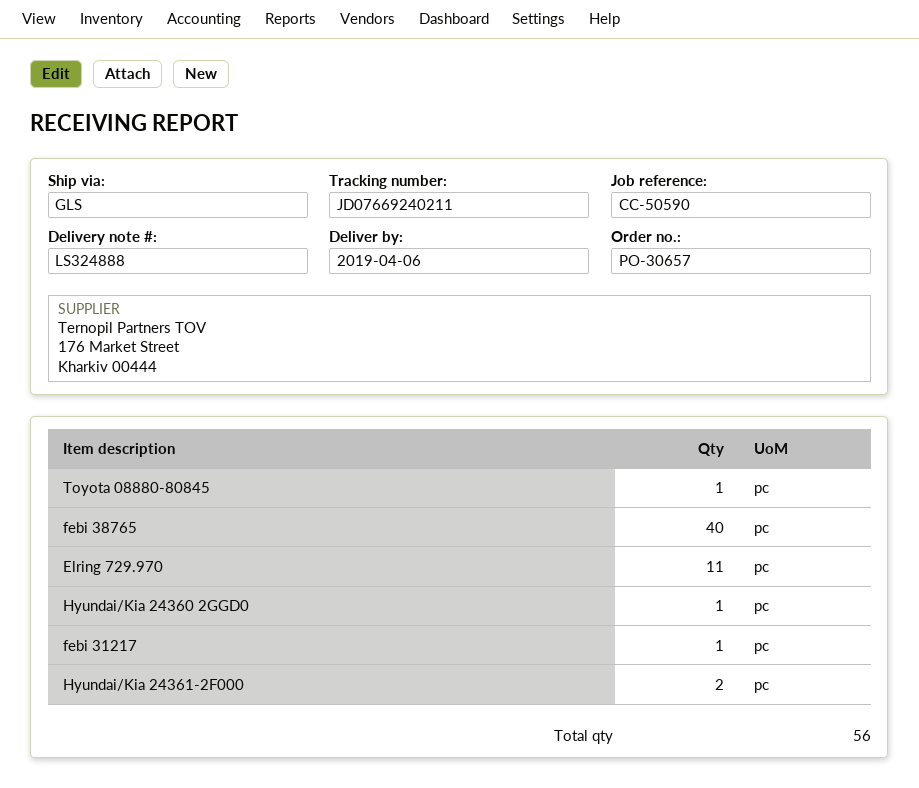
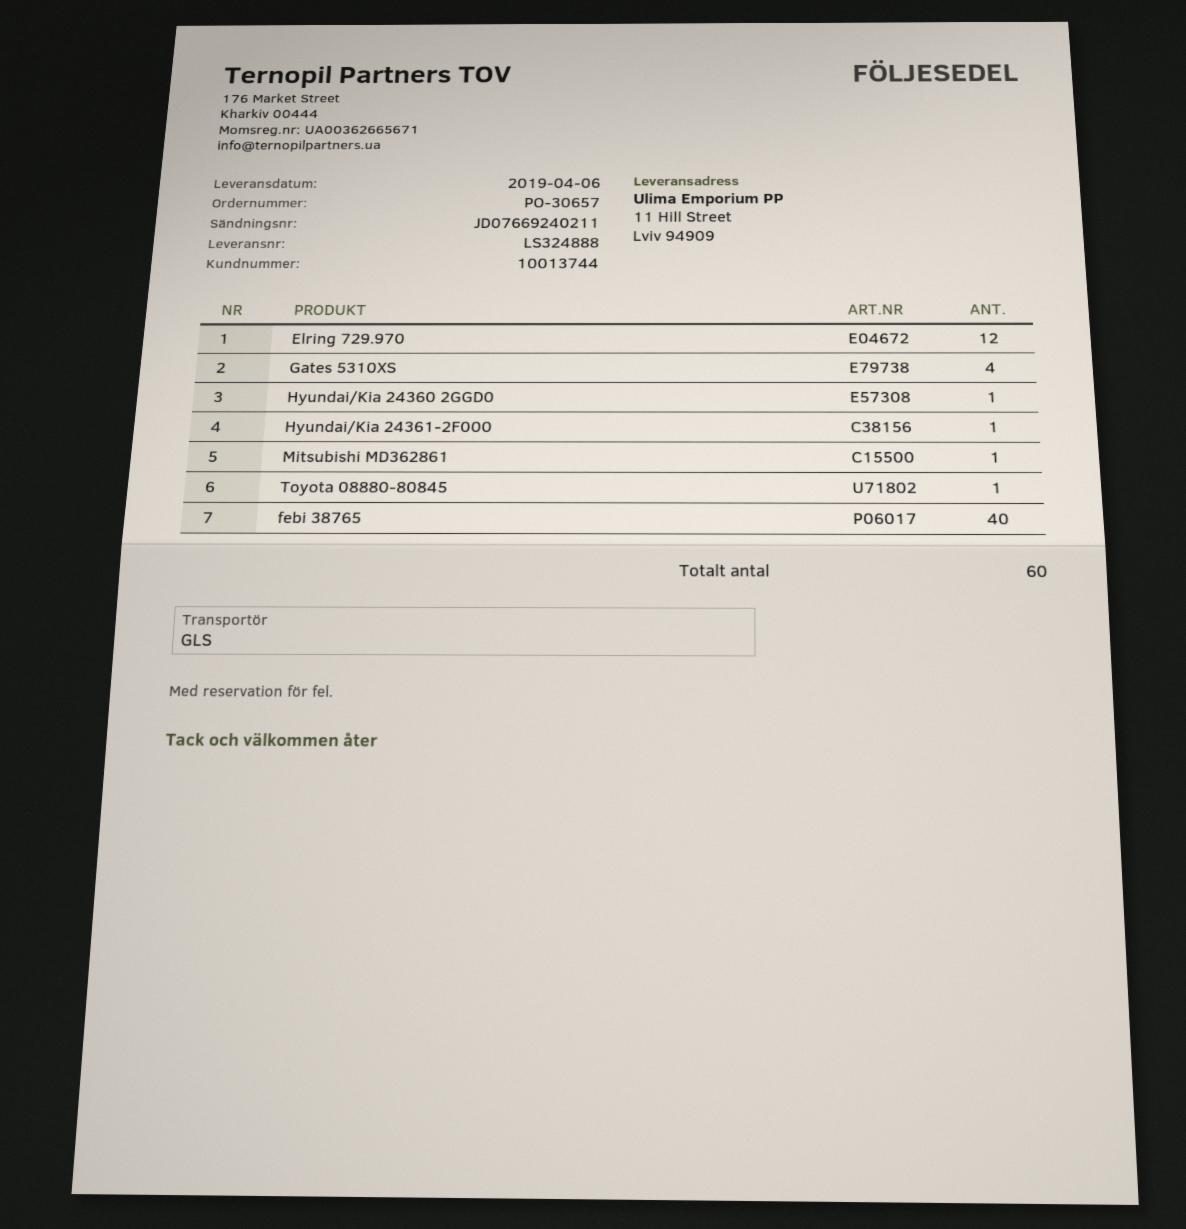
Elring 729.970: 11 -> 12
febi 31217: 1 -> none
Hyundai/Kia 24361-2F000: 2 -> 1
Gates 5310XS: none -> 4
Mitsubishi MD362861: none -> 1
total quantity: 56 -> 60

